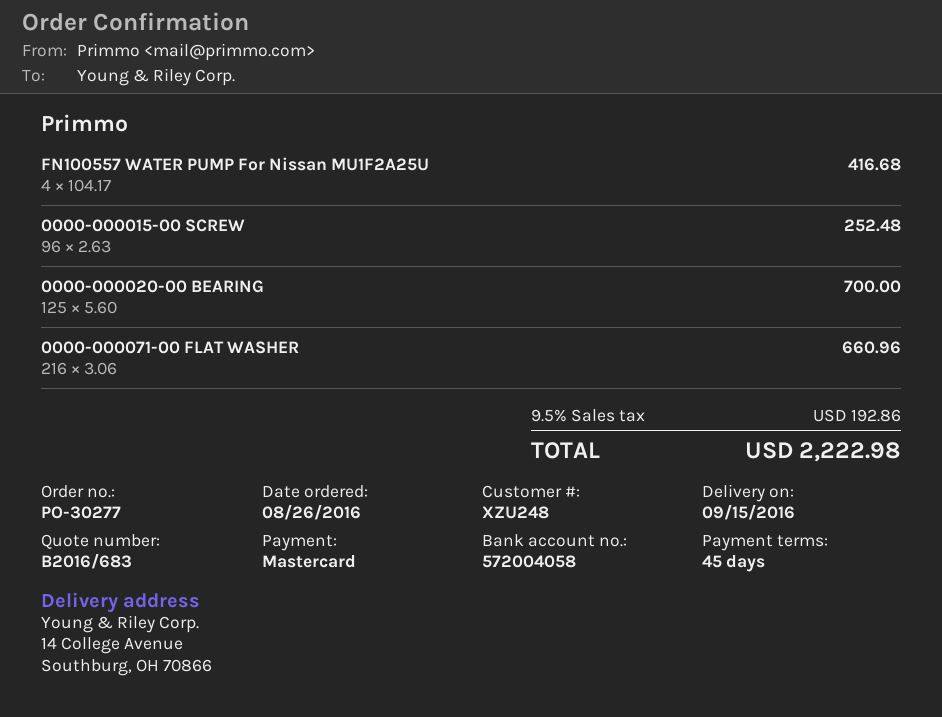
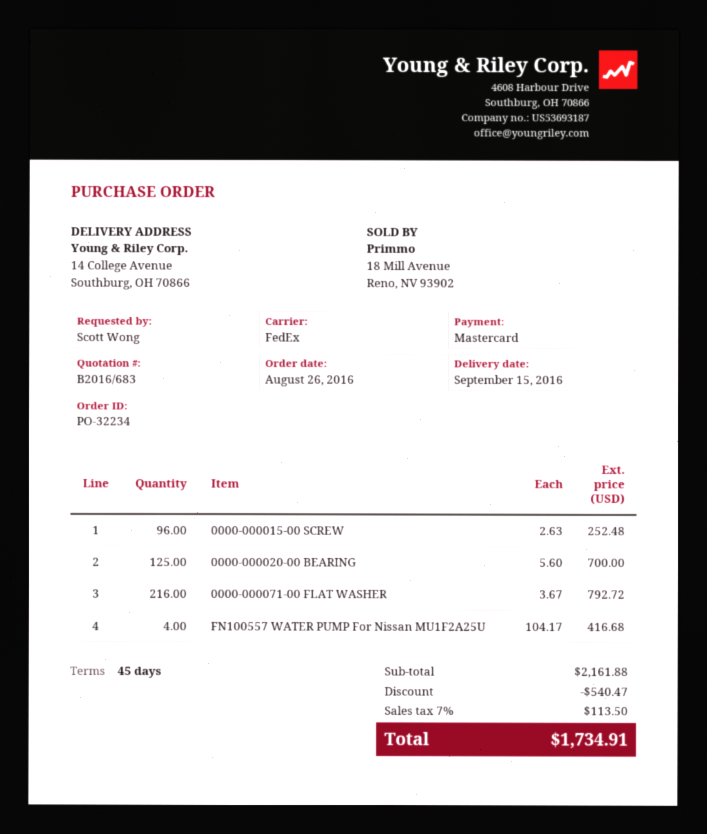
order number: PO-30277 -> PO-32234
0000-000071-00 FLAT WASHER: 216 x 3.06 = 660.96 -> 216 x 3.67 = 792.72
discount: none -> 540.47
tax: 9.5% = 192.86 -> 7% = 113.50
total: 2222.98 -> 1734.91

